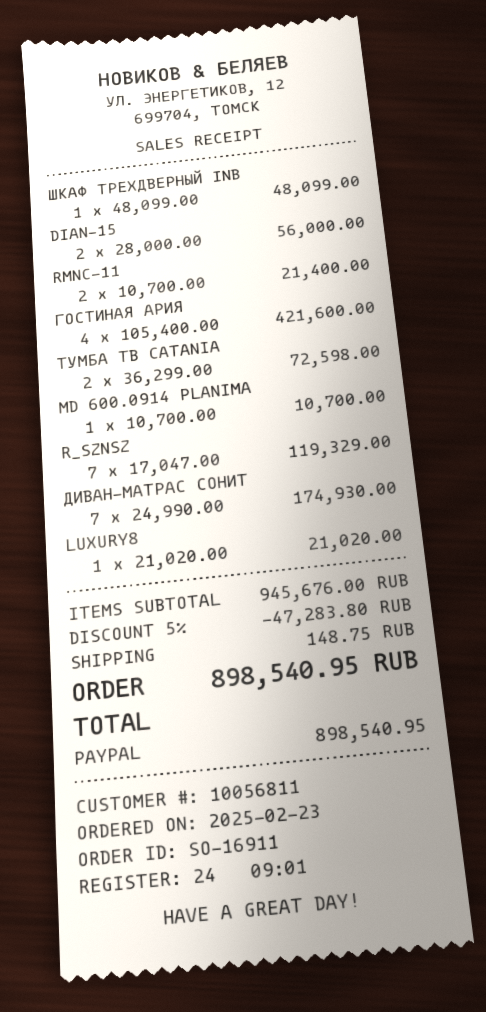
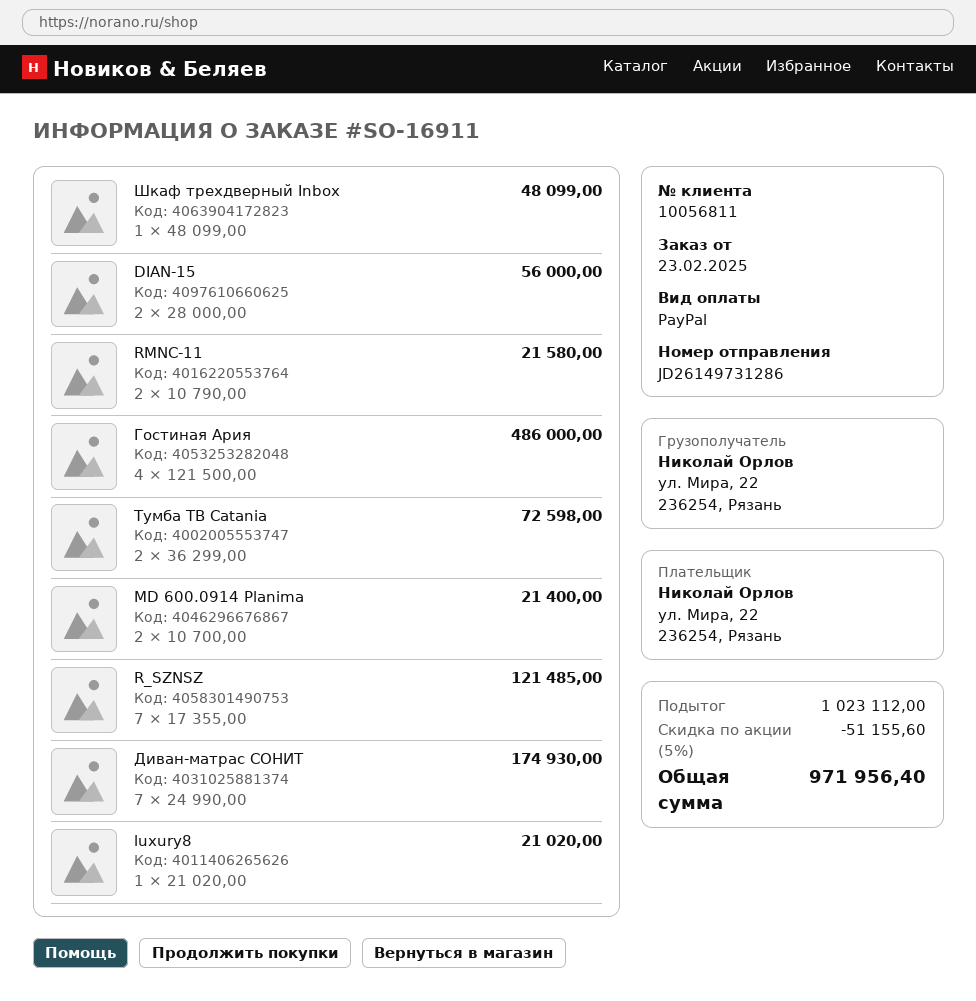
RMNC-11: 2 x 10700.00 = 21400.00 -> 2 x 10790.00 = 21580.00
ГОСТИНАЯ АРИЯ: 4 x 105400.00 = 421600.00 -> 4 x 121500.00 = 486000.00
MD 600.0914 PLANIMA: 1 x 10700.00 = 10700.00 -> 2 x 10700.00 = 21400.00
R_SZNSZ: 7 x 17047.00 = 119329.00 -> 7 x 17355.00 = 121485.00
subtotal: 945676.00 -> 1023112.00
discount: 5% = 47283.80 -> 5% = 51155.60
shipping: 148.75 -> none
total: 898540.95 -> 971956.40

